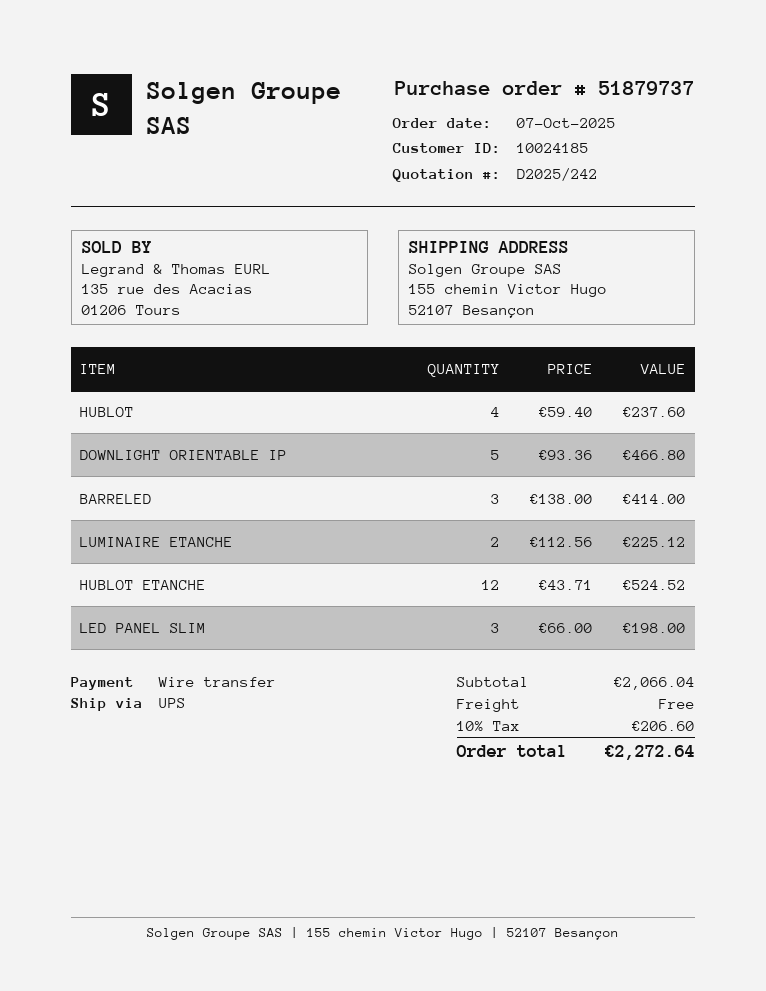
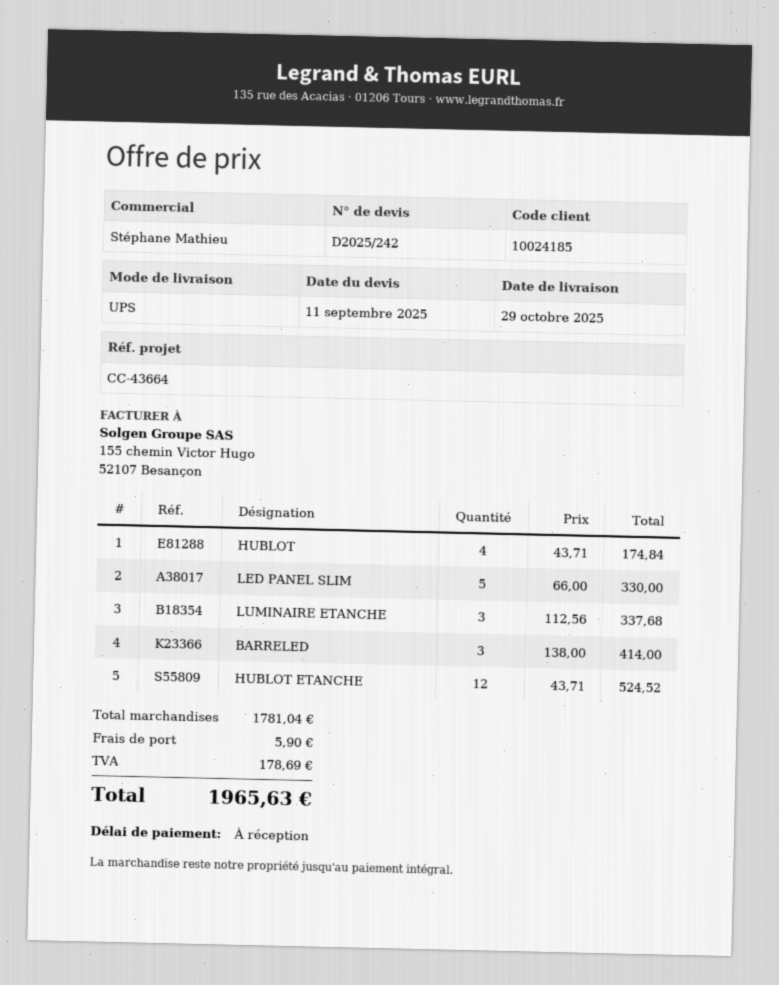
HUBLOT: 4 x 59.40 = 237.60 -> 4 x 43.71 = 174.84
DOWNLIGHT ORIENTABLE IP: 5 x 93.36 = 466.80 -> none
LUMINAIRE ETANCHE: 2 x 112.56 = 225.12 -> 3 x 112.56 = 337.68
LED PANEL SLIM: 3 x 66.00 = 198.00 -> 5 x 66.00 = 330.00
subtotal: 2066.04 -> 1781.04
shipping: 0.00 -> 5.90
tax: 206.60 -> 178.69
total: 2272.64 -> 1965.63

